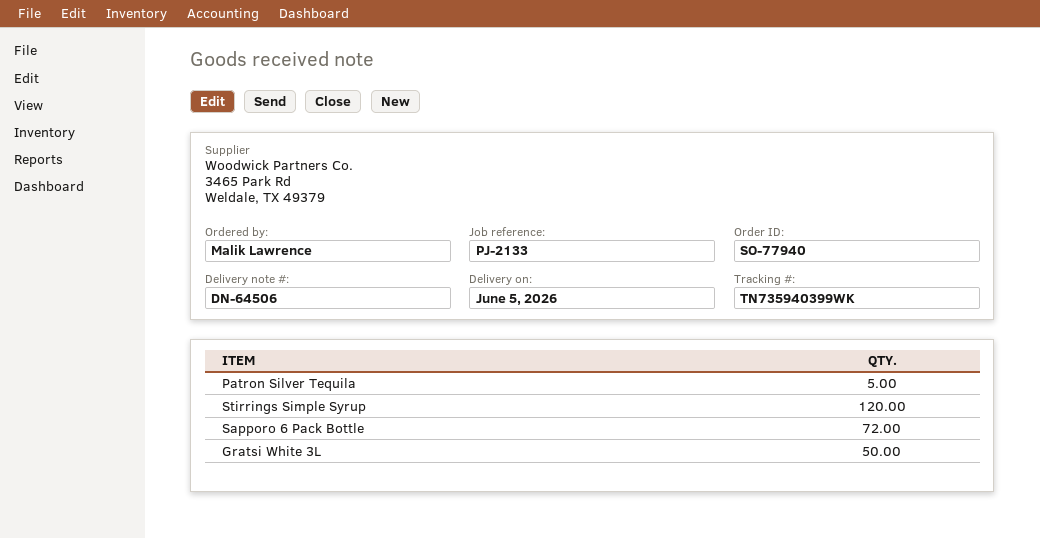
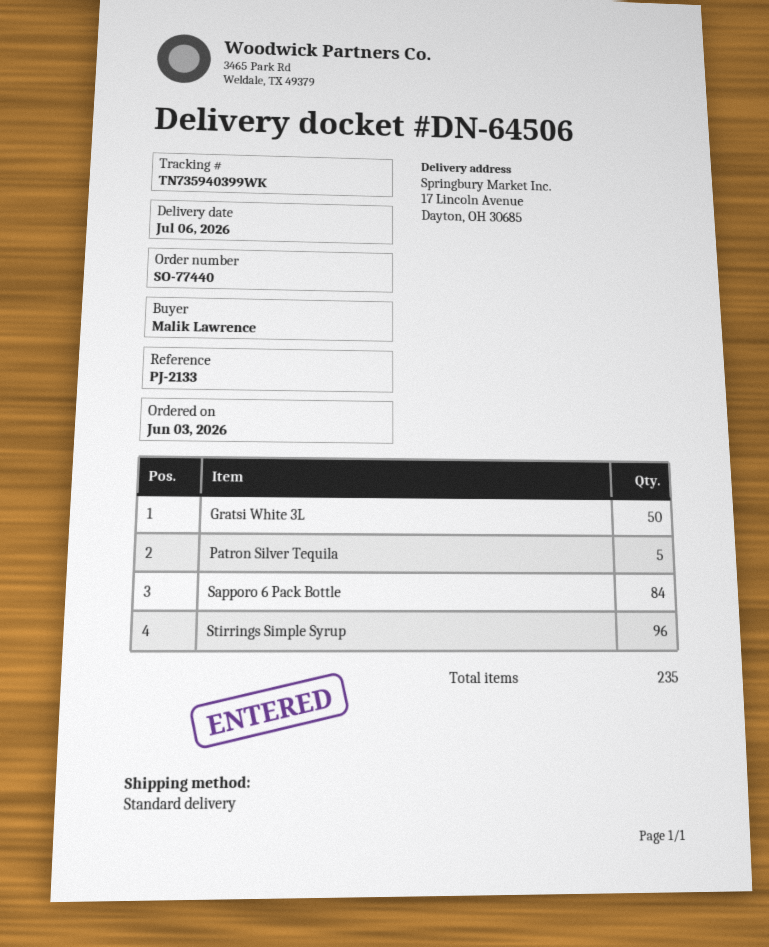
order number: SO-77940 -> SO-77440
delivery date: 2026-06-05 -> 2026-07-06
Stirrings Simple Syrup: 120 -> 96
Sapporo 6 Pack Bottle: 72 -> 84

